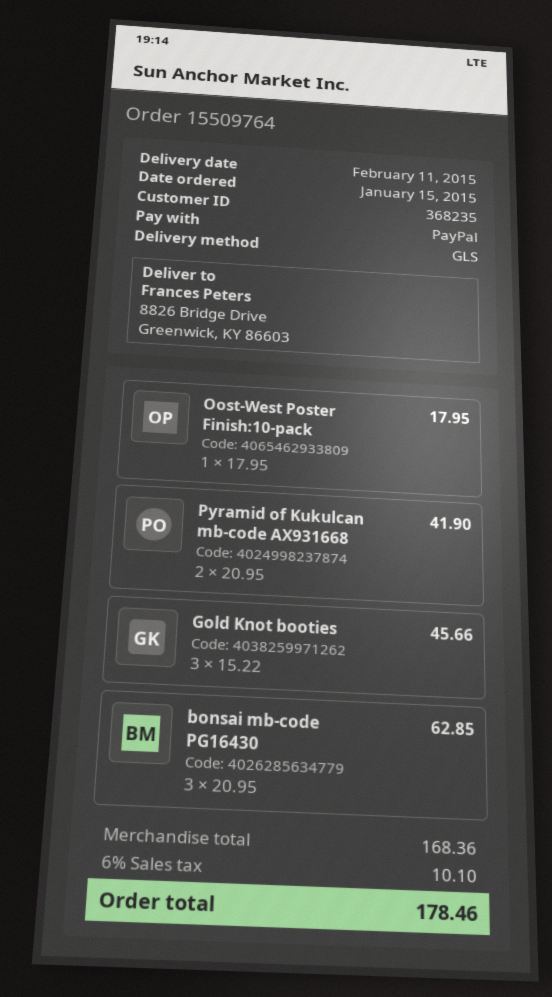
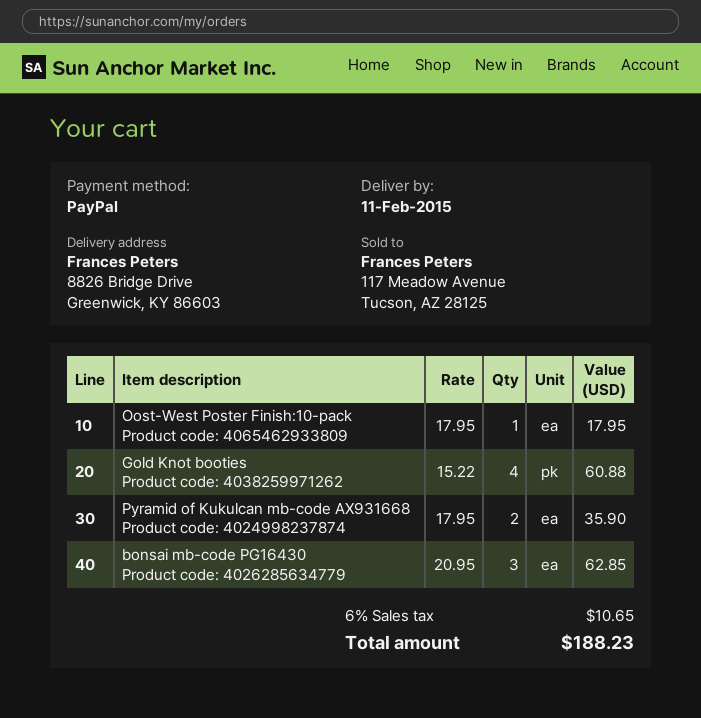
Pyramid of Kukulcan mb-code AX931668: 2 x 20.95 = 41.90 -> 2 x 17.95 = 35.90
Gold Knot booties: 3 x 15.22 = 45.66 -> 4 x 15.22 = 60.88
tax: 6% = 10.10 -> 6% = 10.65
total: 178.46 -> 188.23

